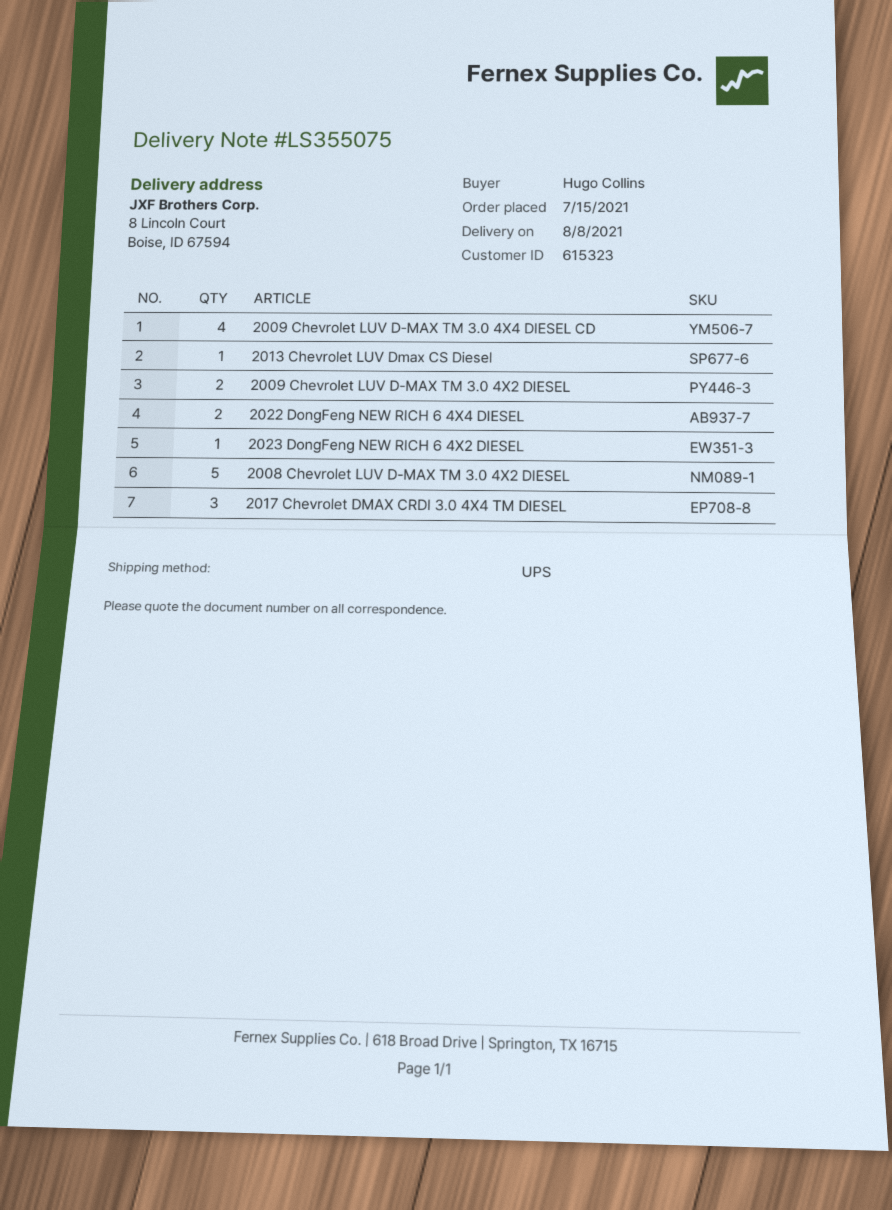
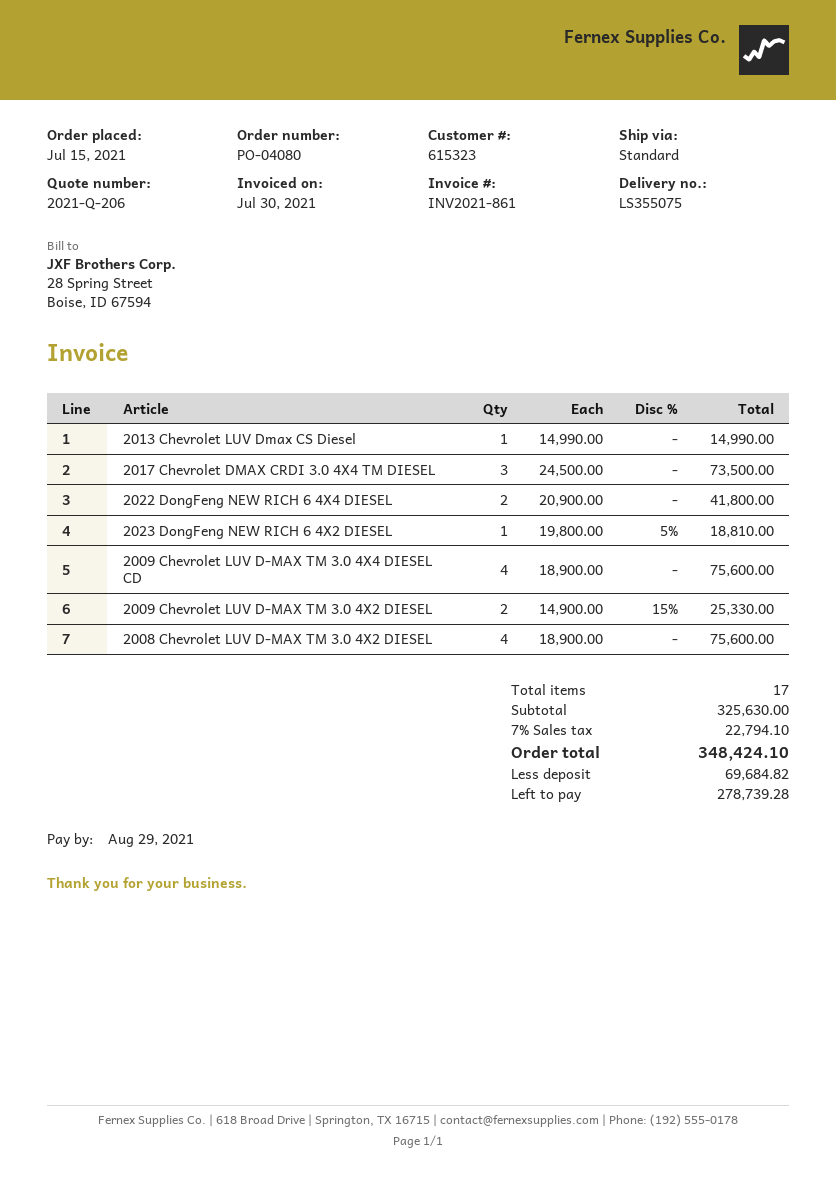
shipping method: UPS -> standard
2008 Chevrolet LUV D-MAX TM 3.0 4X2 DIESEL: 5 -> 4

